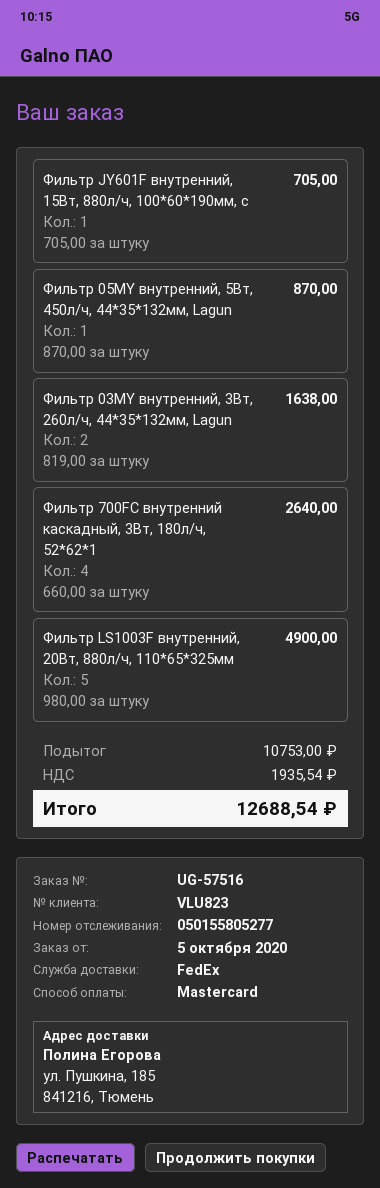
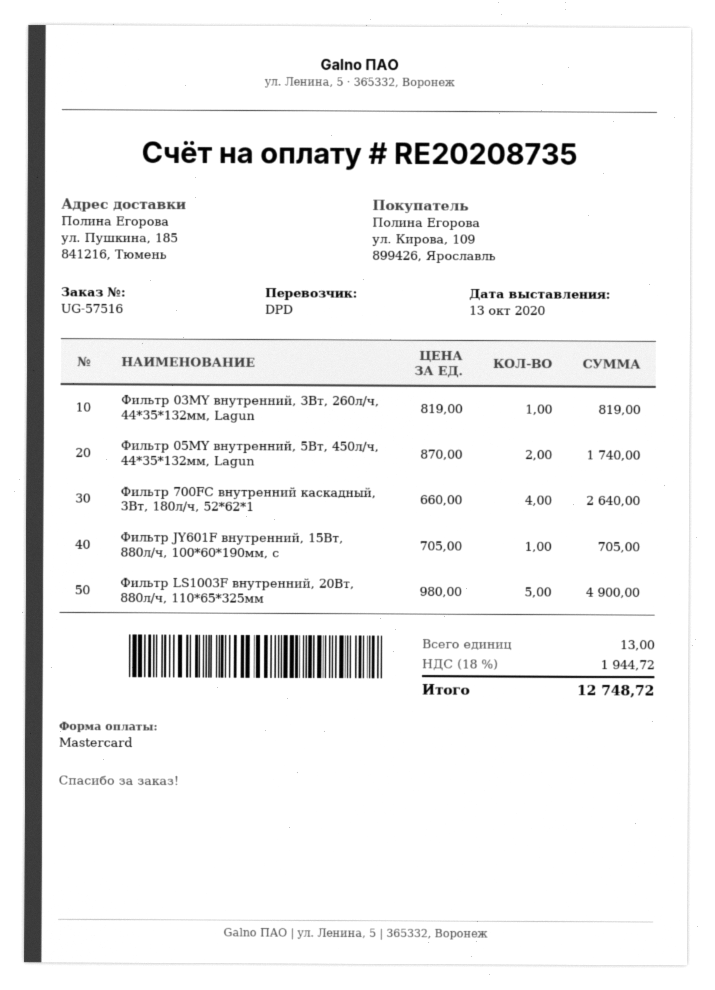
shipping method: FedEx -> DPD
Фильтр 05MY внутренний, 5Вт, 450л/ч, 44*35*132мм, Lagun: 1 x 870.00 = 870.00 -> 2 x 870.00 = 1740.00
Фильтр 03MY внутренний, 3Вт, 260л/ч, 44*35*132мм, Lagun: 2 x 819.00 = 1638.00 -> 1 x 819.00 = 819.00
tax: 1935.54 -> 1944.72
total: 12688.54 -> 12748.72

